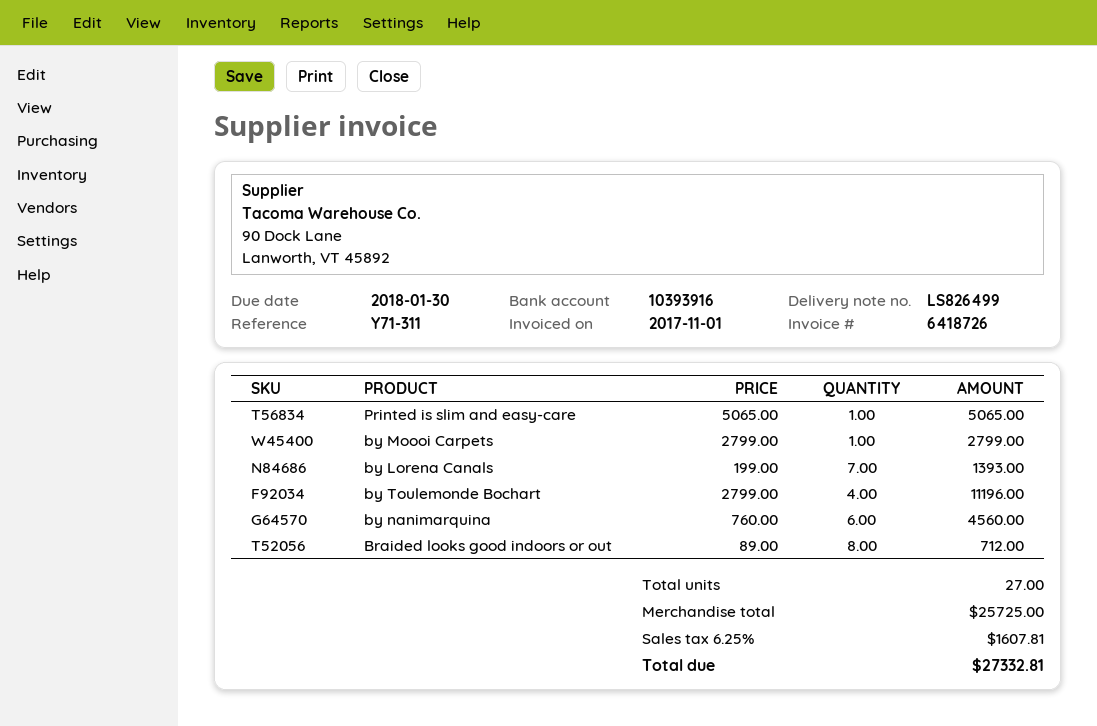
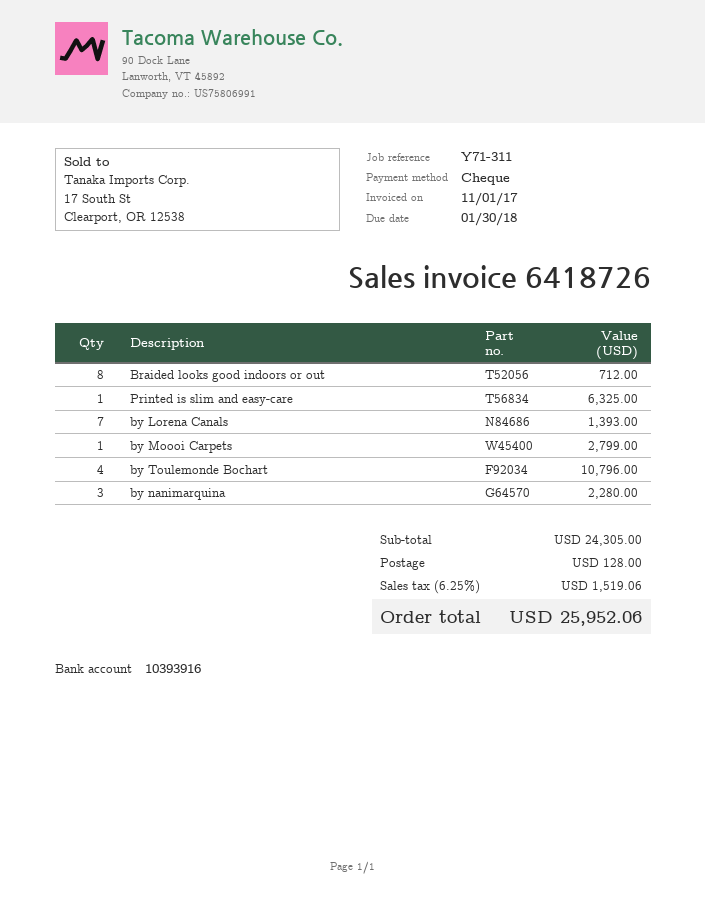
Printed is slim and easy-care: 1 for 5065.00 -> 1 for 6325.00
by Toulemonde Bochart: 4 for 11196.00 -> 4 for 10796.00
by nanimarquina: 6 for 4560.00 -> 3 for 2280.00
subtotal: 25725.00 -> 24305.00
shipping: none -> 128.00
tax: 6.25% = 1607.81 -> 6.25% = 1519.06
total: 27332.81 -> 25952.06

